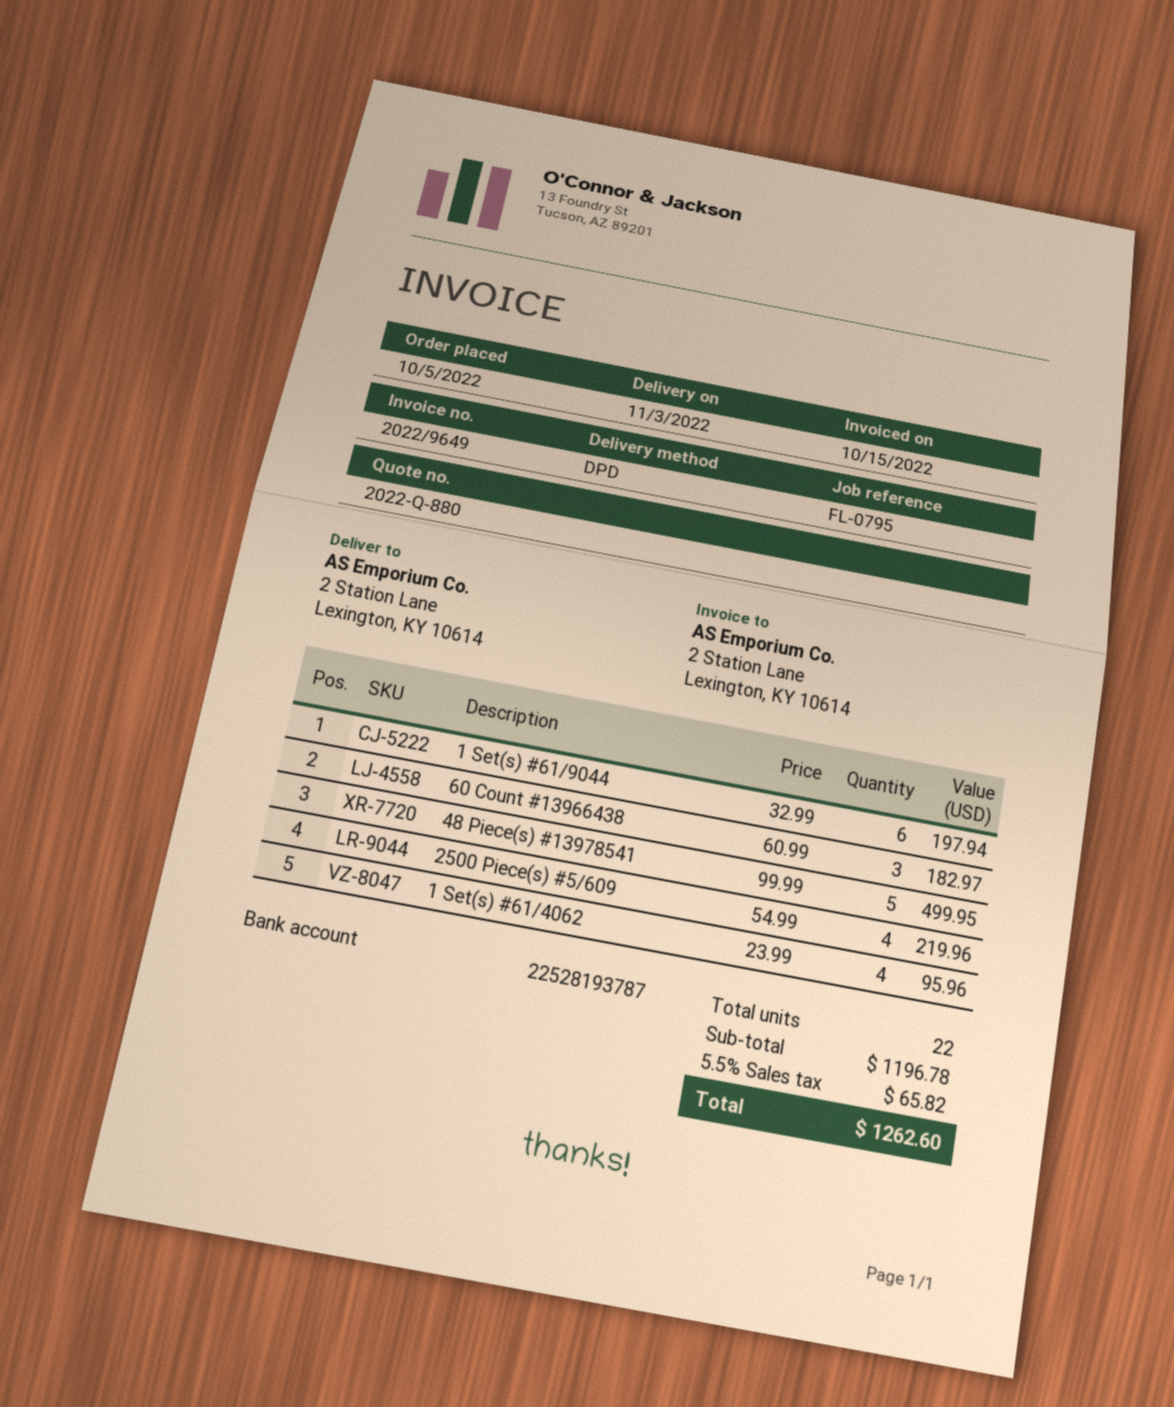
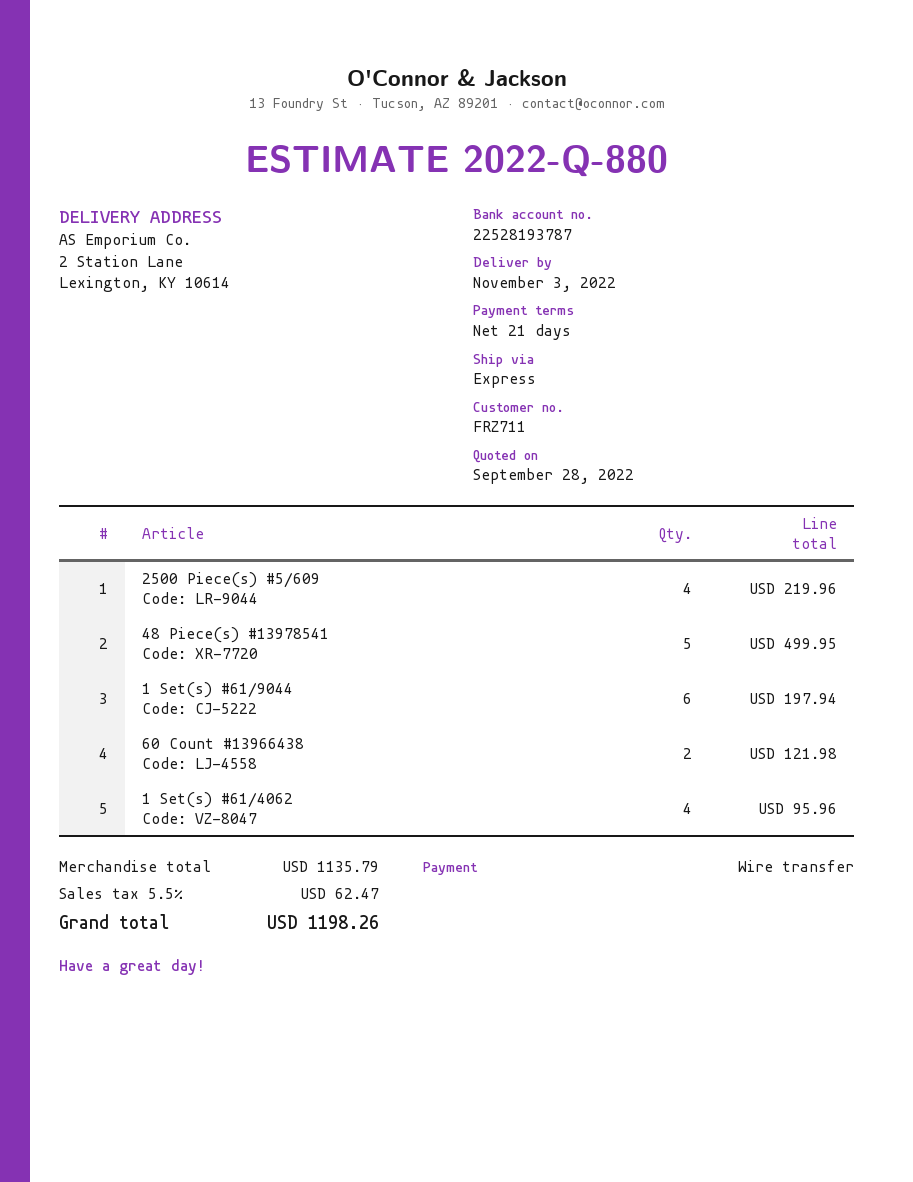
shipping method: DPD -> express
60 Count #13966438: 3 for 182.97 -> 2 for 121.98
subtotal: 1196.78 -> 1135.79
tax: 5.5% = 65.82 -> 5.5% = 62.47
total: 1262.60 -> 1198.26

